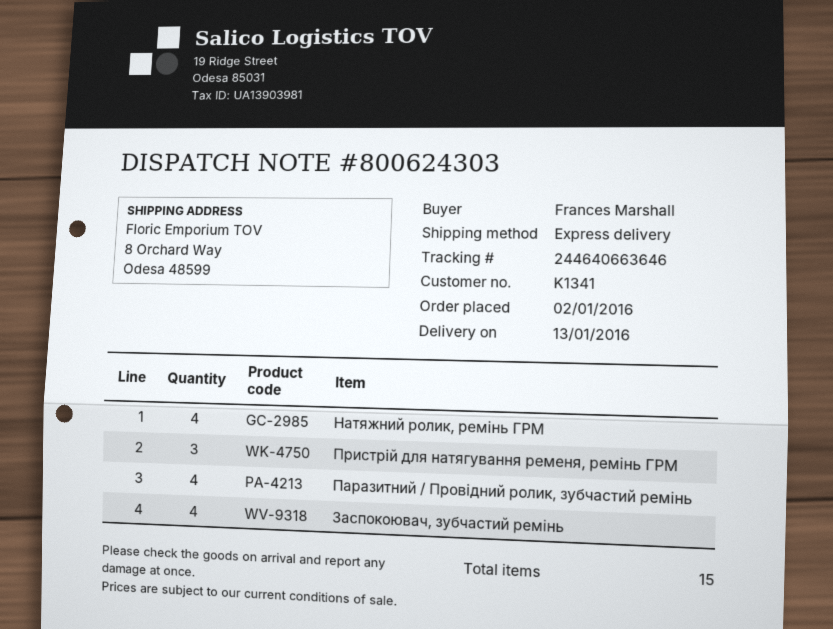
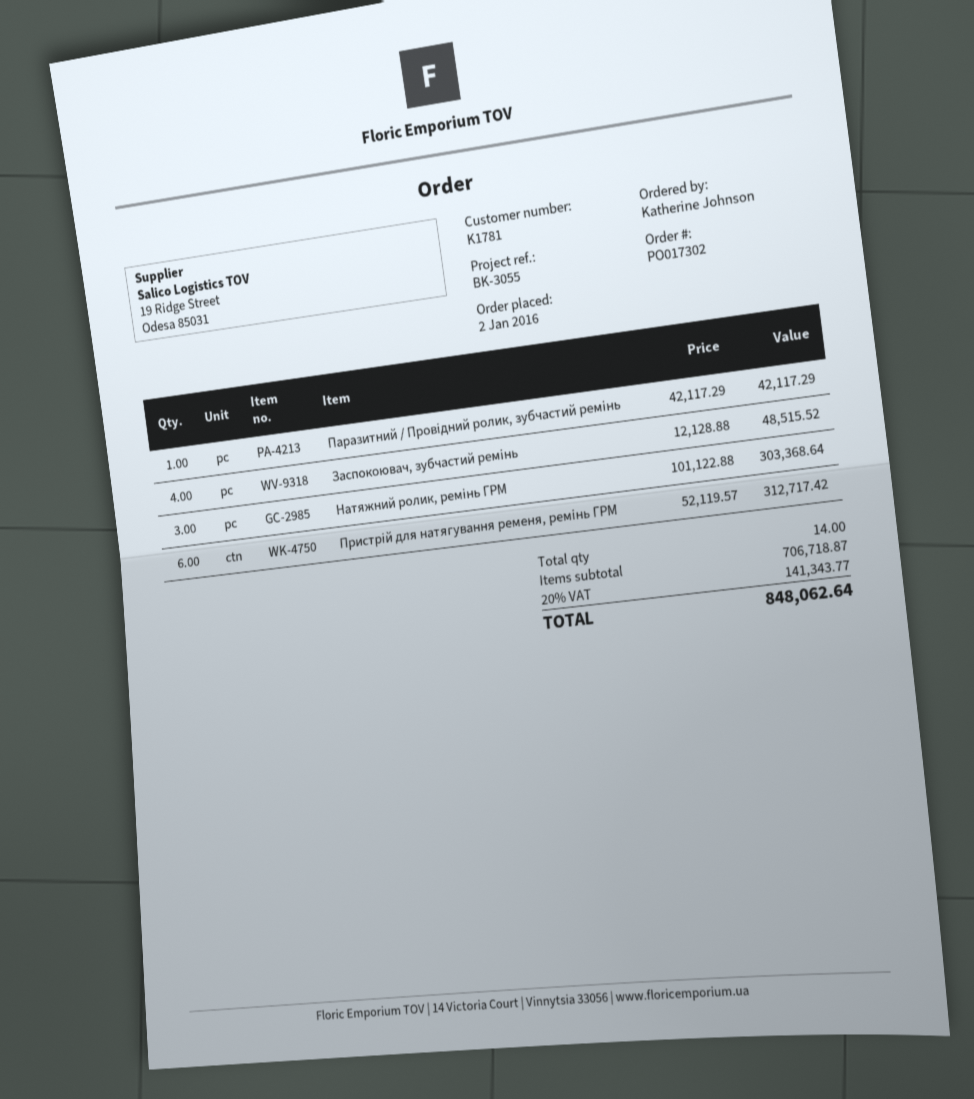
customer number: K1341 -> K1781
ordered by: Frances Marshall -> Katherine Johnson
Натяжний ролик, ремінь ГРМ: 4 -> 3
Пристрій для натягування ременя, ремінь ГРМ: 3 -> 6
Паразитний / Провідний ролик, зубчастий ремінь: 4 -> 1
total quantity: 15 -> 14

